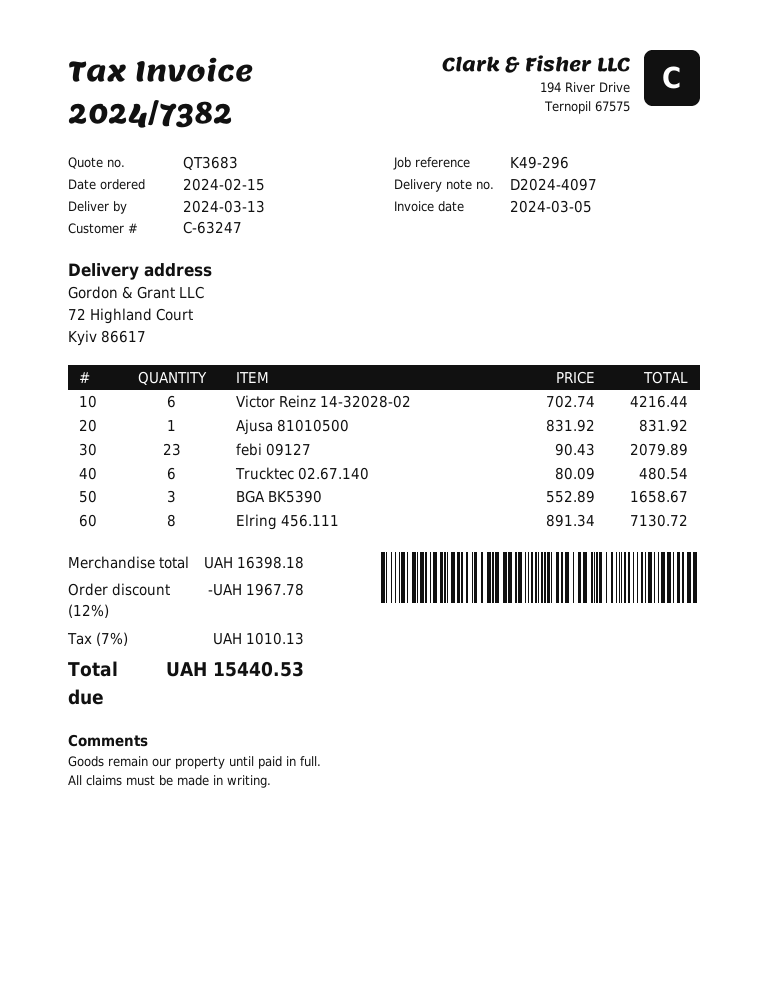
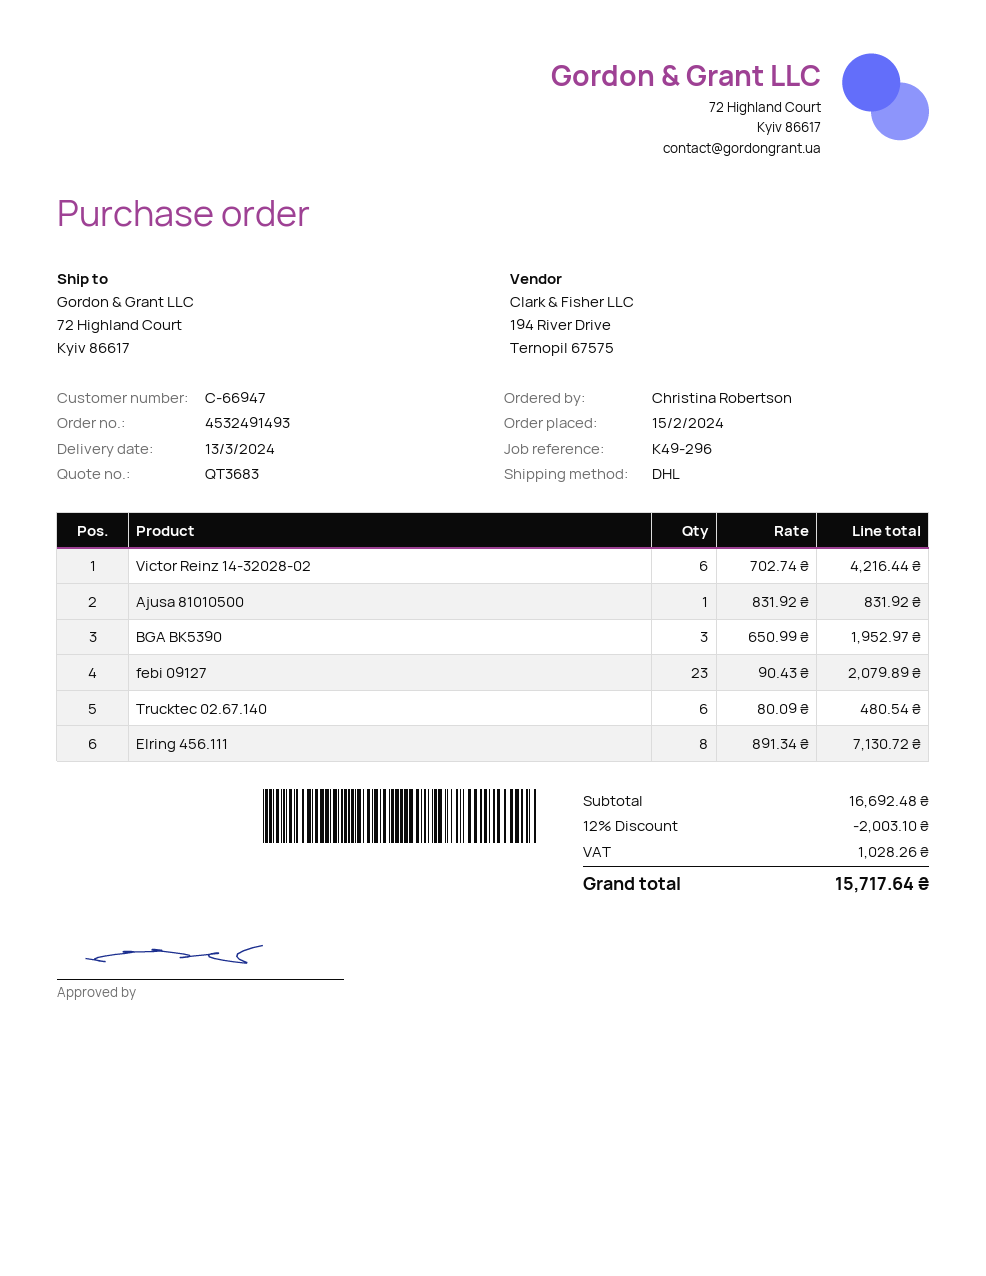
customer number: C-63247 -> C-66947
BGA BK5390: 3 x 552.89 = 1658.67 -> 3 x 650.99 = 1952.97
subtotal: 16398.18 -> 16692.48
discount: 12% = 1967.78 -> 12% = 2003.10
tax: 1010.13 -> 1028.26
total: 15440.53 -> 15717.64

